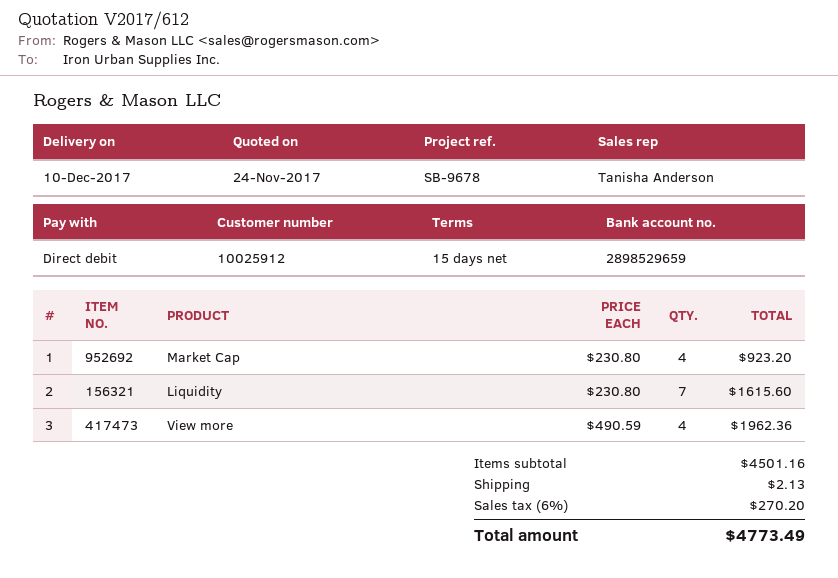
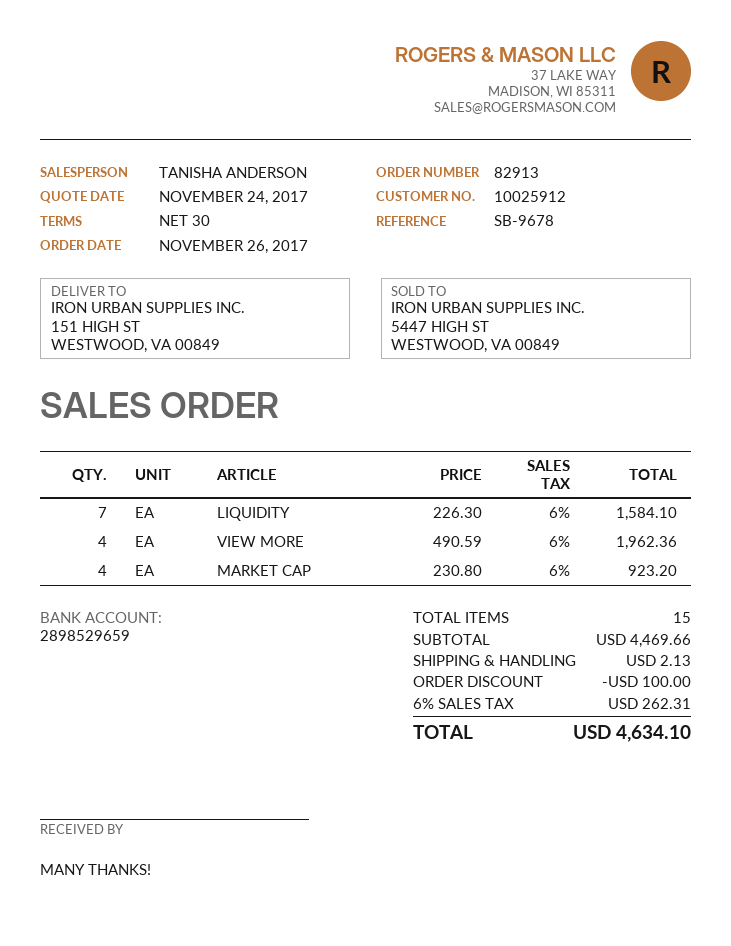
payment terms: 15 days -> 30 days
Liquidity: 7 x 230.80 = 1615.60 -> 7 x 226.30 = 1584.10
subtotal: 4501.16 -> 4469.66
discount: none -> 100.00
tax: 6% = 270.20 -> 6% = 262.31
total: 4773.49 -> 4634.10

